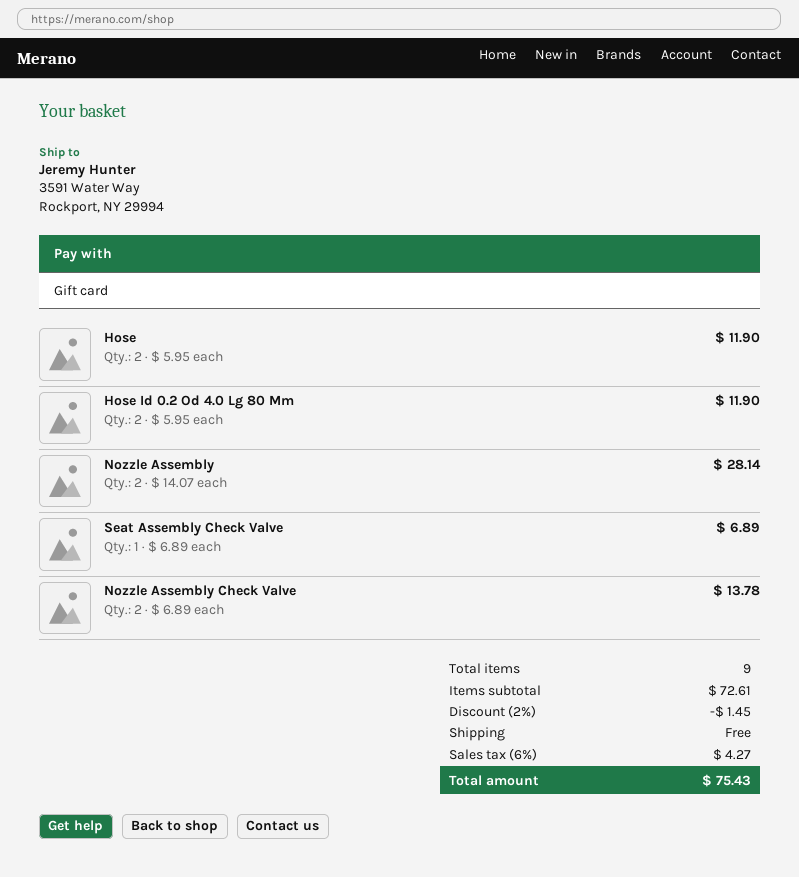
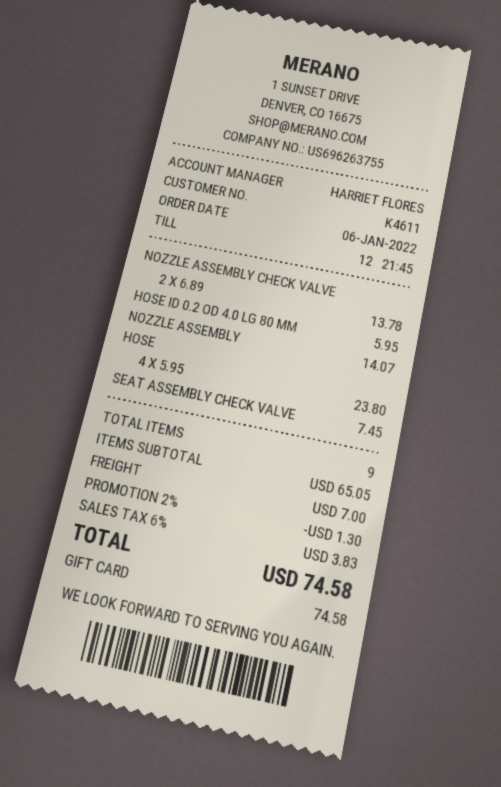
Hose: 2 x 5.95 = 11.90 -> 4 x 5.95 = 23.80
Hose Id 0.2 Od 4.0 Lg 80 Mm: 2 x 5.95 = 11.90 -> 1 x 5.95 = 5.95
Nozzle Assembly: 2 x 14.07 = 28.14 -> 1 x 14.07 = 14.07
Seat Assembly Check Valve: 1 x 6.89 = 6.89 -> 1 x 7.45 = 7.45
subtotal: 72.61 -> 65.05
discount: 2% = 1.45 -> 2% = 1.30
shipping: 0.00 -> 7.00
tax: 6% = 4.27 -> 6% = 3.83
total: 75.43 -> 74.58

